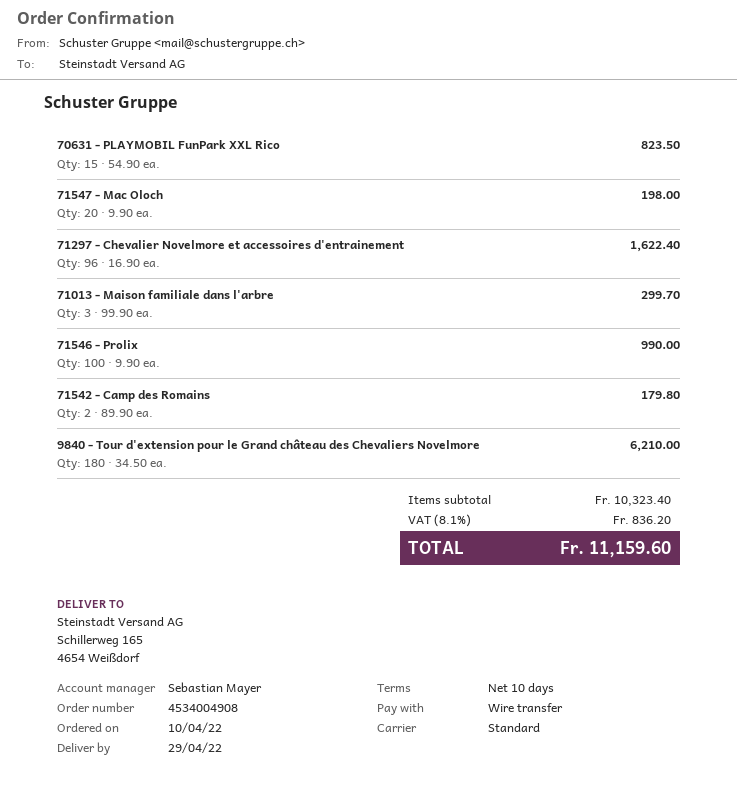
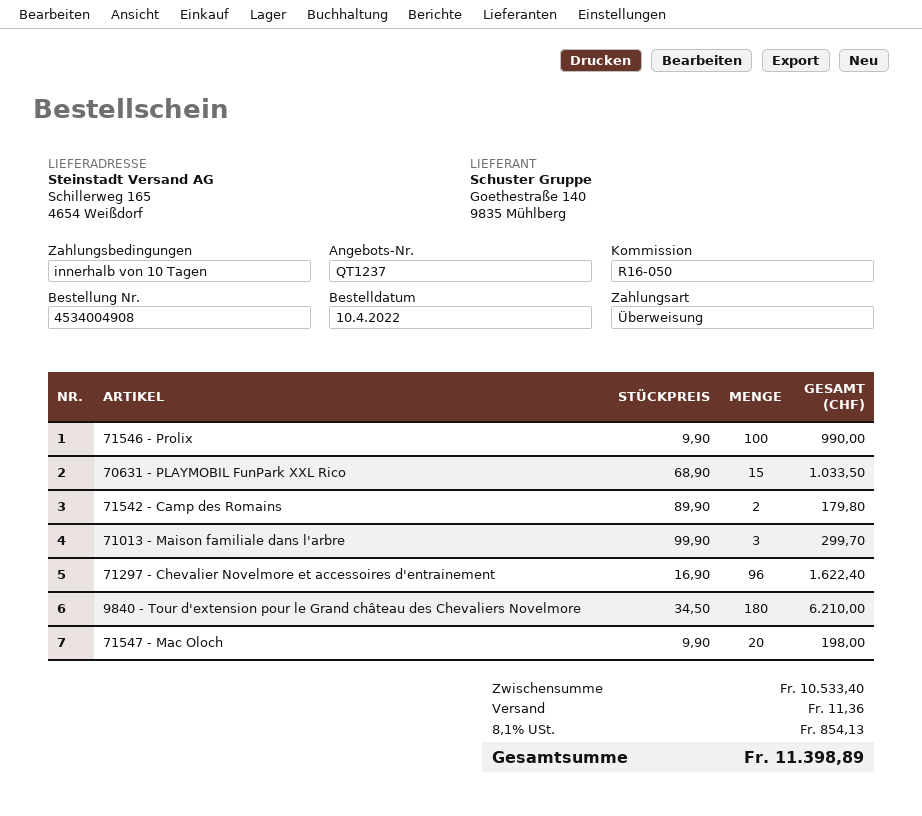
70631 - PLAYMOBIL FunPark XXL Rico: 15 x 54.90 = 823.50 -> 15 x 68.90 = 1033.50
subtotal: 10323.40 -> 10533.40
shipping: none -> 11.36
tax: 8.1% = 836.20 -> 8.1% = 854.13
total: 11159.60 -> 11398.89

